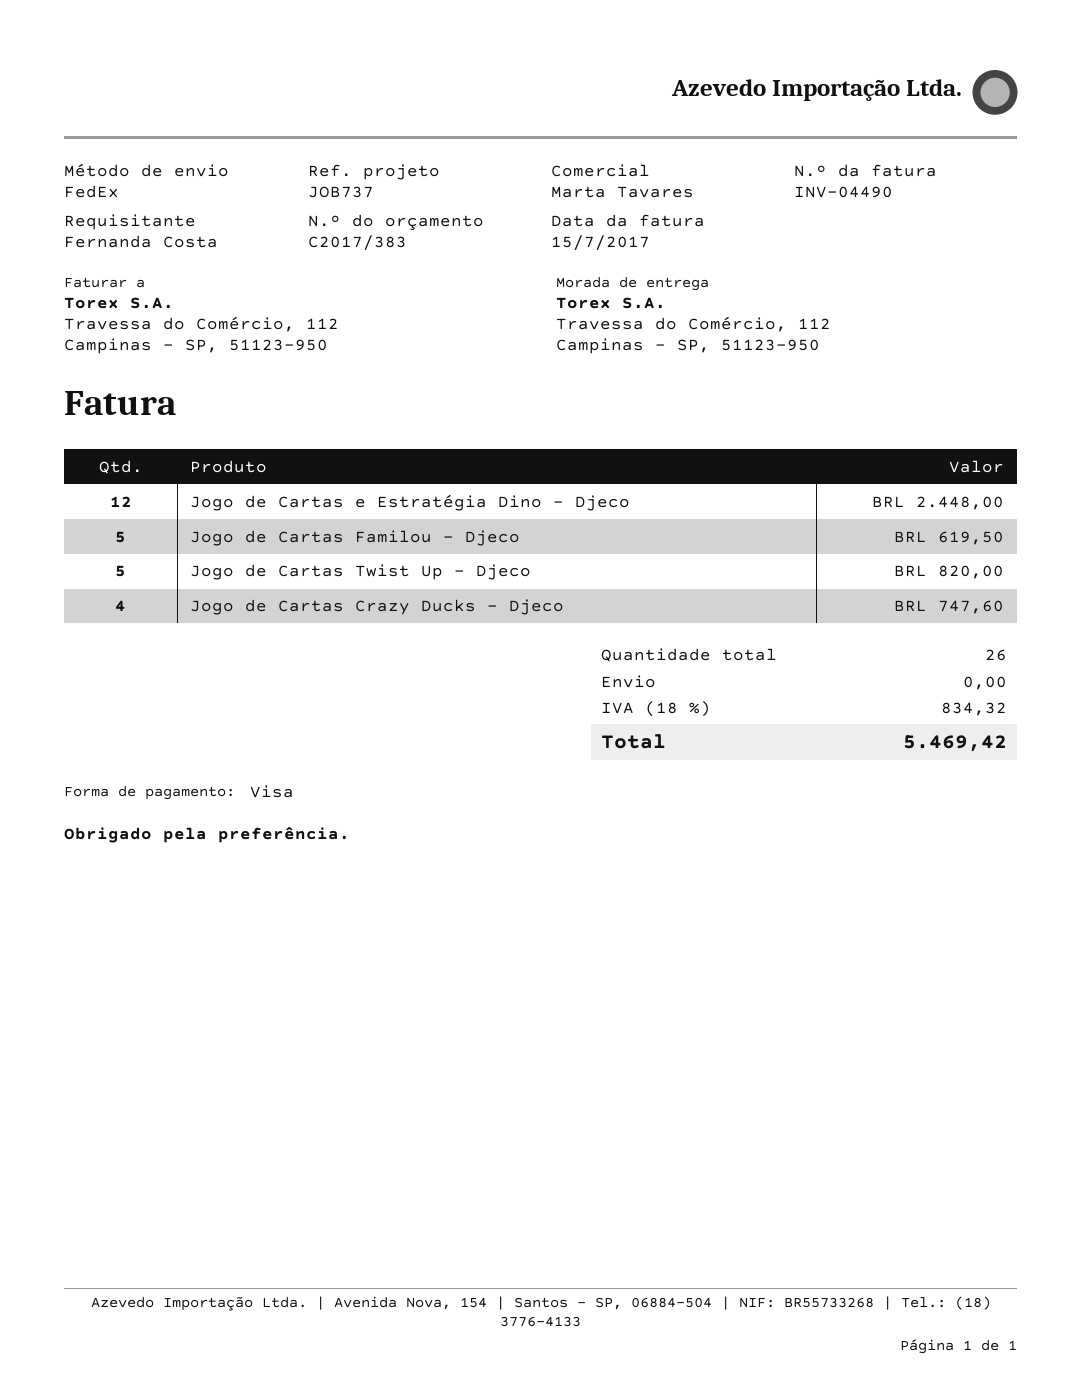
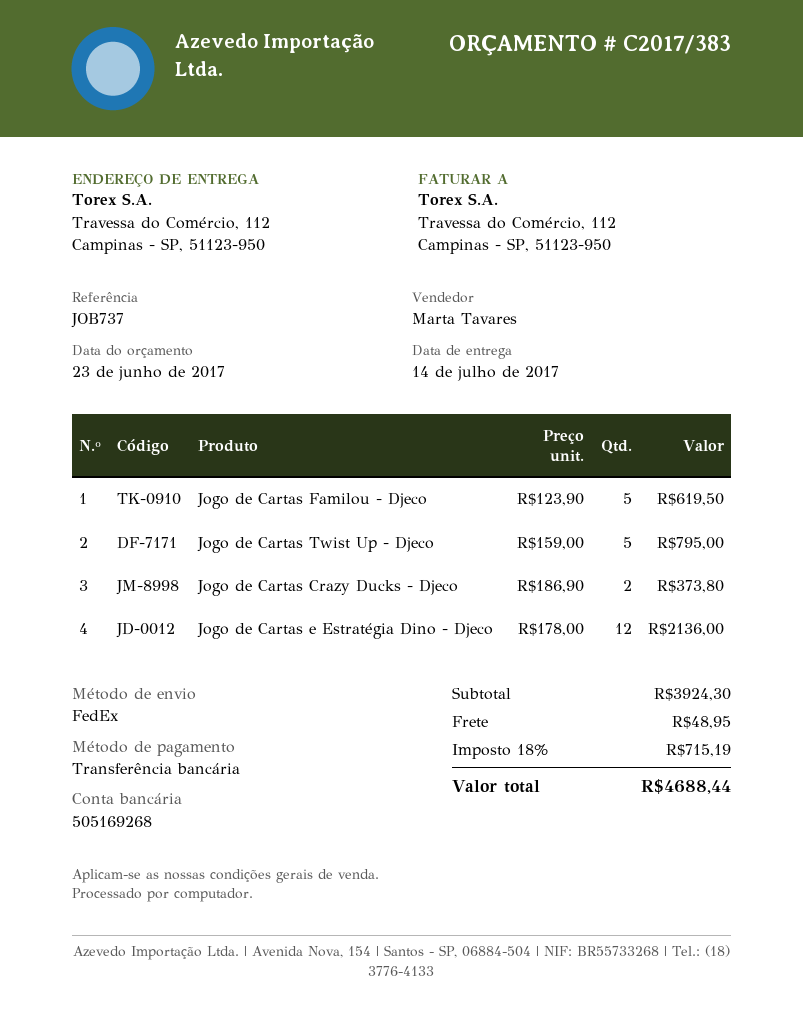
payment method: Visa -> bank transfer
Jogo de Cartas e Estratégia Dino - Djeco: 12 for 2448.00 -> 12 for 2136.00
Jogo de Cartas Twist Up - Djeco: 5 for 820.00 -> 5 for 795.00
Jogo de Cartas Crazy Ducks - Djeco: 4 for 747.60 -> 2 for 373.80
shipping: 0.00 -> 48.95
tax: 18% = 834.32 -> 18% = 715.19
total: 5469.42 -> 4688.44

